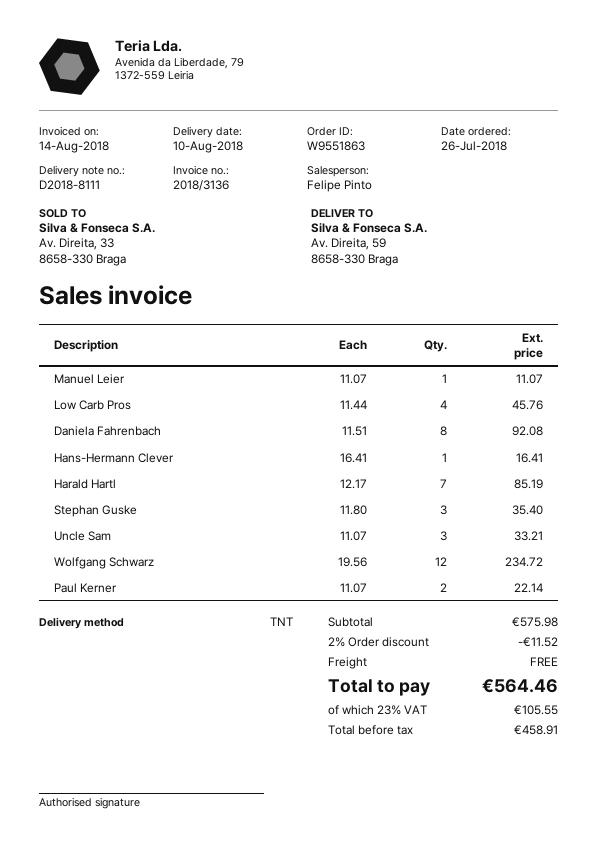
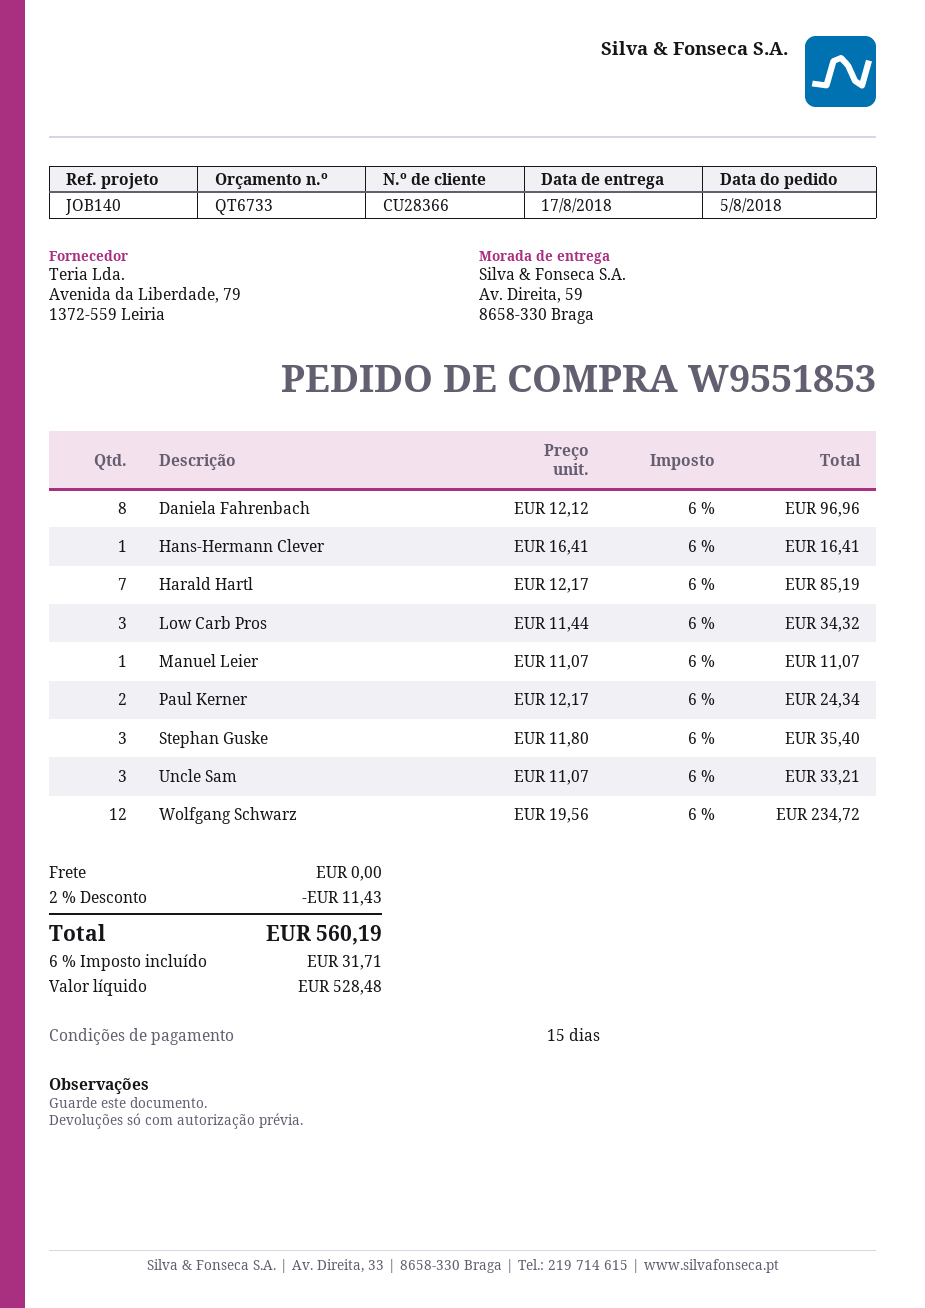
order number: W9551863 -> W9551853
order date: 2018-07-26 -> 2018-08-05
delivery date: 2018-08-10 -> 2018-08-17
Low Carb Pros: 4 x 11.44 = 45.76 -> 3 x 11.44 = 34.32
Daniela Fahrenbach: 8 x 11.51 = 92.08 -> 8 x 12.12 = 96.96
Paul Kerner: 2 x 11.07 = 22.14 -> 2 x 12.17 = 24.34
discount: 2% = 11.52 -> 2% = 11.43
net: 458.91 -> 528.48
tax: 23% = 105.55 -> 6% = 31.71
total: 564.46 -> 560.19

